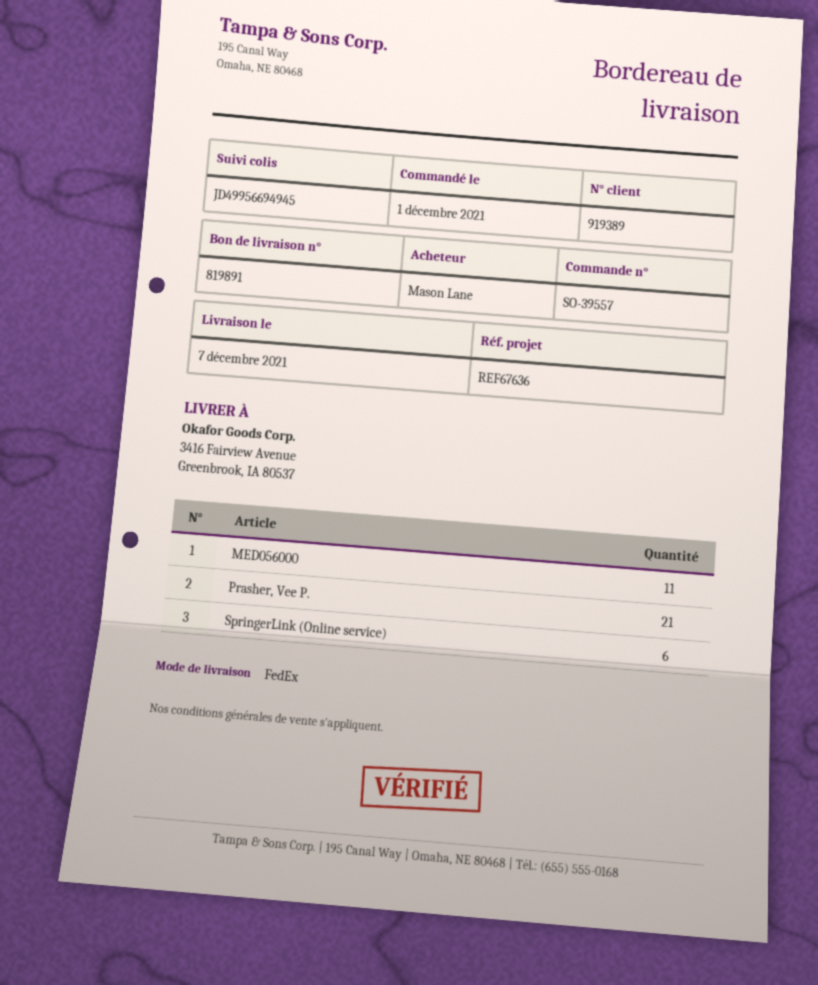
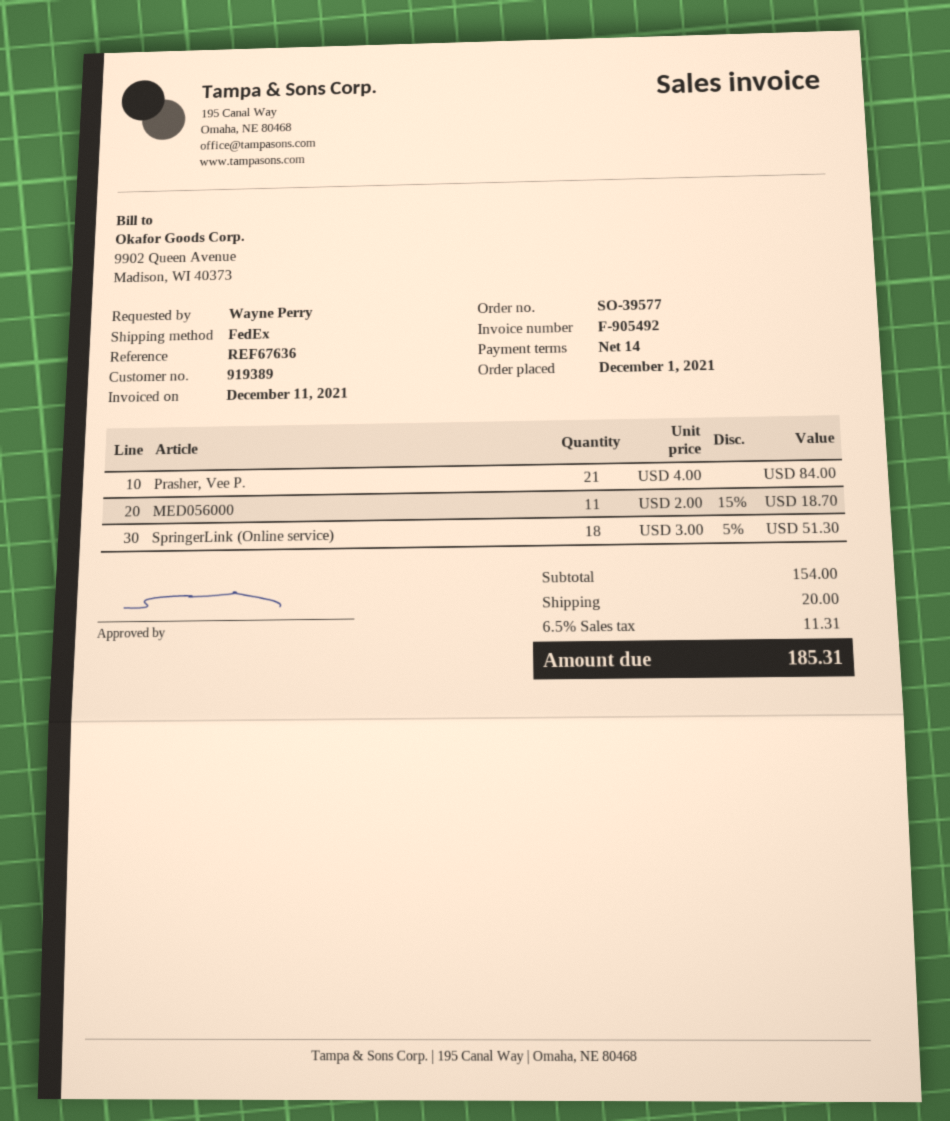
order number: SO-39557 -> SO-39577
ordered by: Mason Lane -> Wayne Perry
SpringerLink (Online service): 6 -> 18

